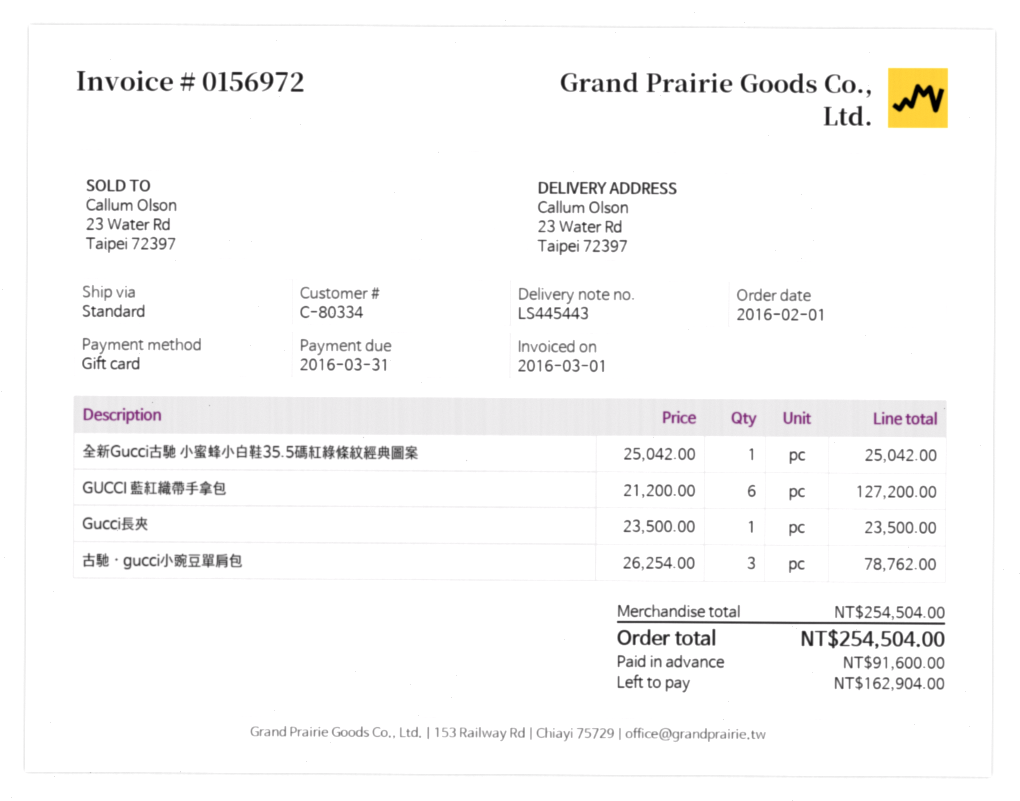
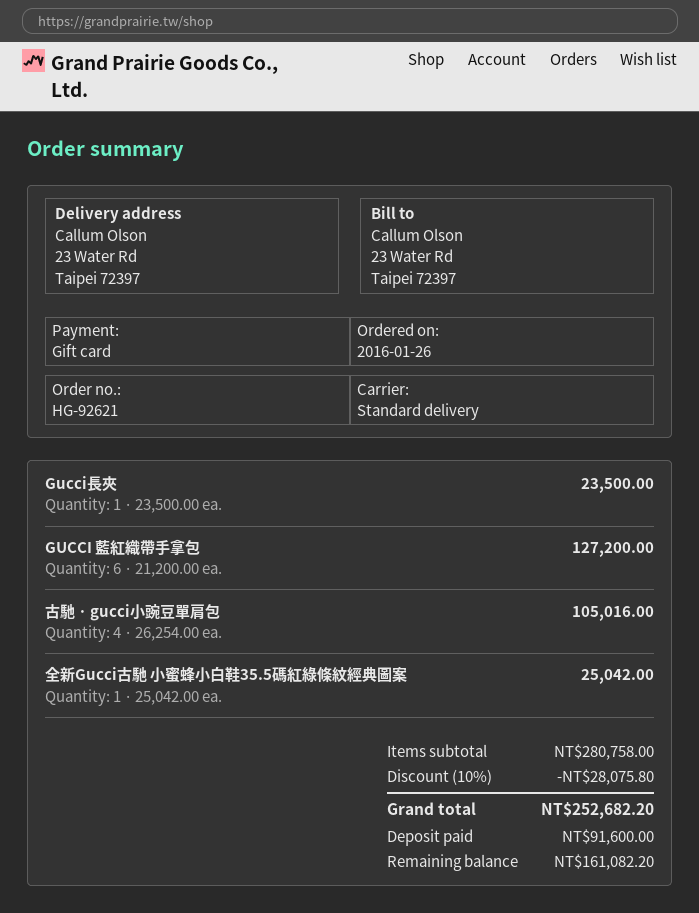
order date: 2016-02-01 -> 2016-01-26
古馳 · gucci小豌豆單肩包: 3 x 26254.00 = 78762.00 -> 4 x 26254.00 = 105016.00
subtotal: 254504.00 -> 280758.00
discount: none -> 10% = 28075.80
total: 254504.00 -> 252682.20
balance: 162904.00 -> 161082.20

